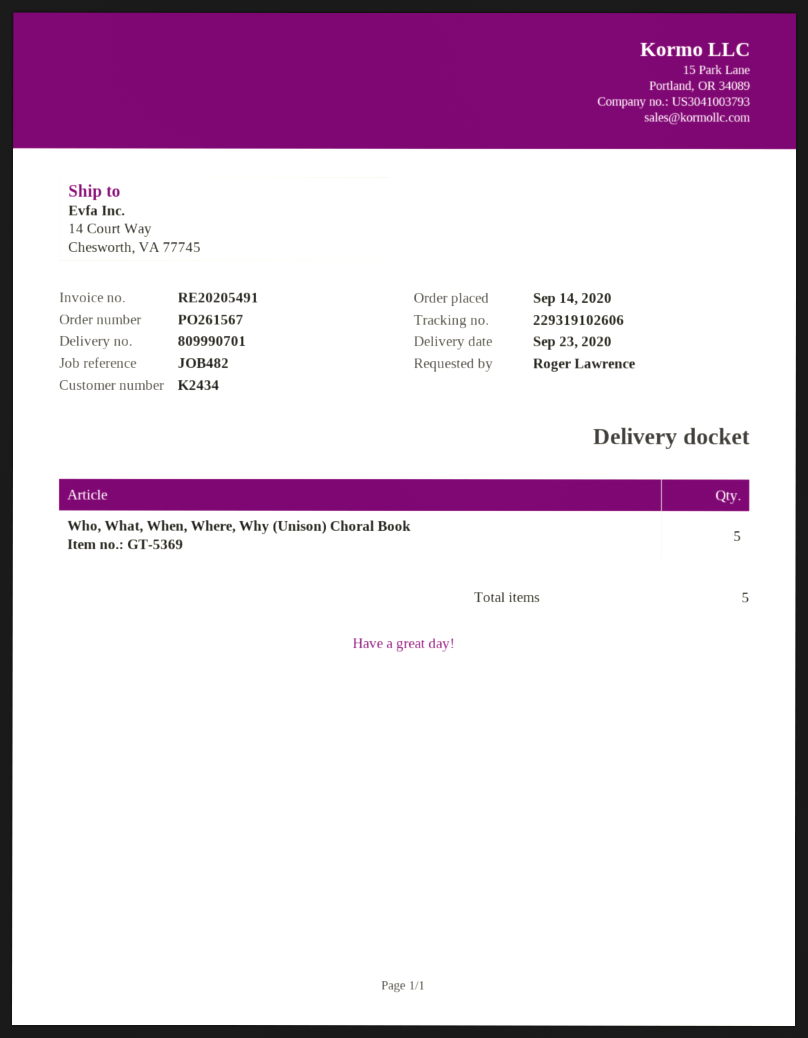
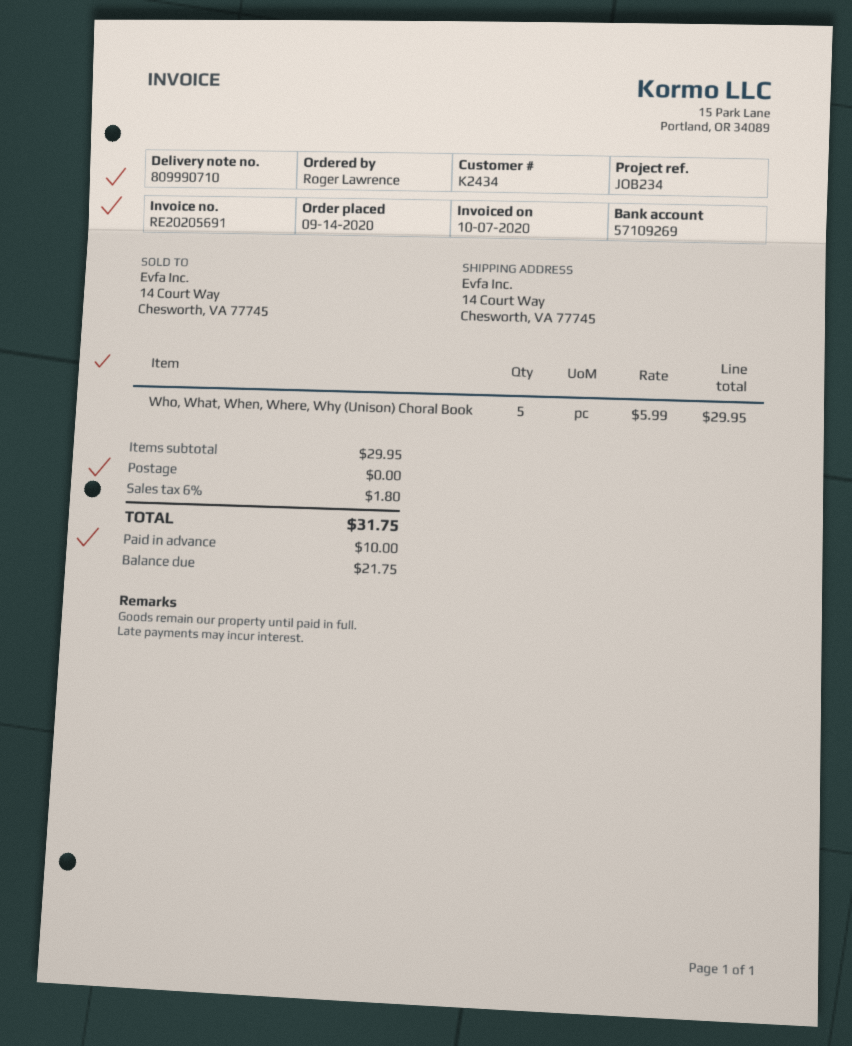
delivery note number: 809990701 -> 809990710
invoice number: RE20205491 -> RE20205691
reference: JOB482 -> JOB234

